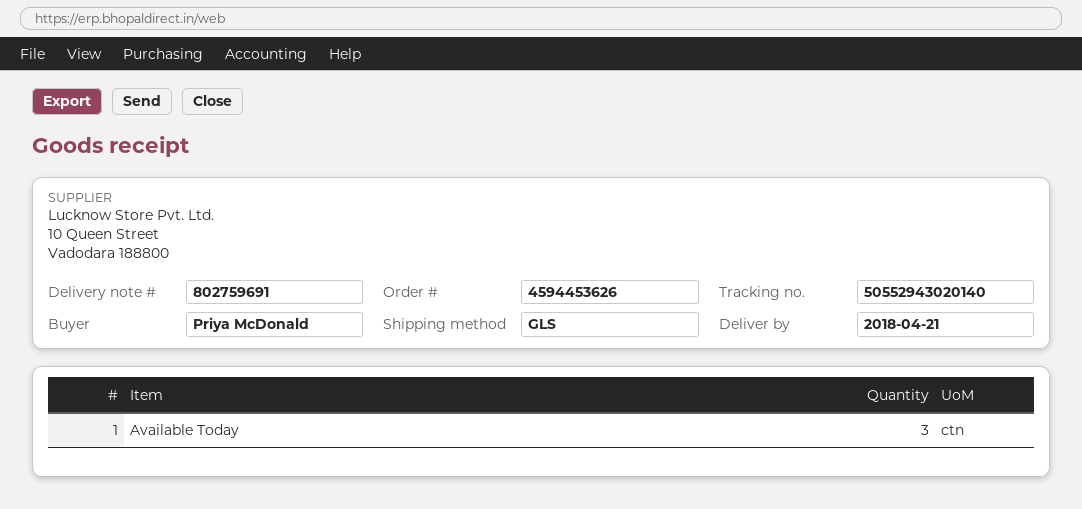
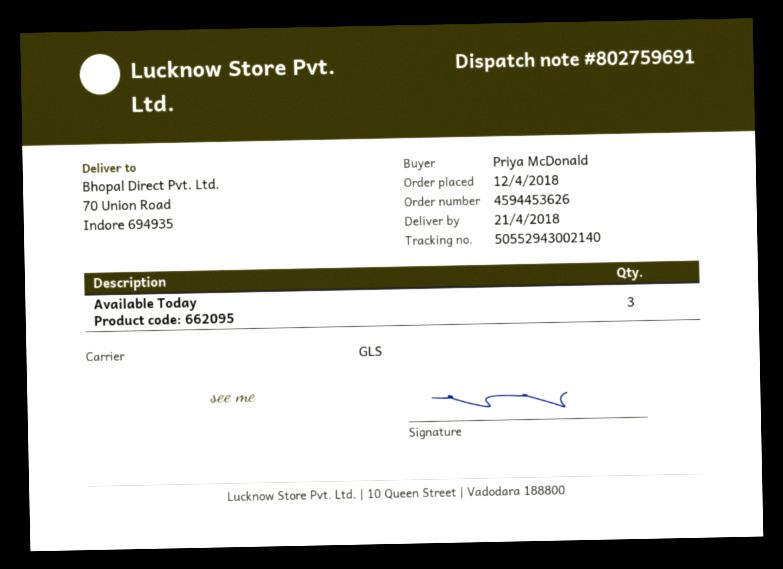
tracking number: 50552943020140 -> 50552943002140

